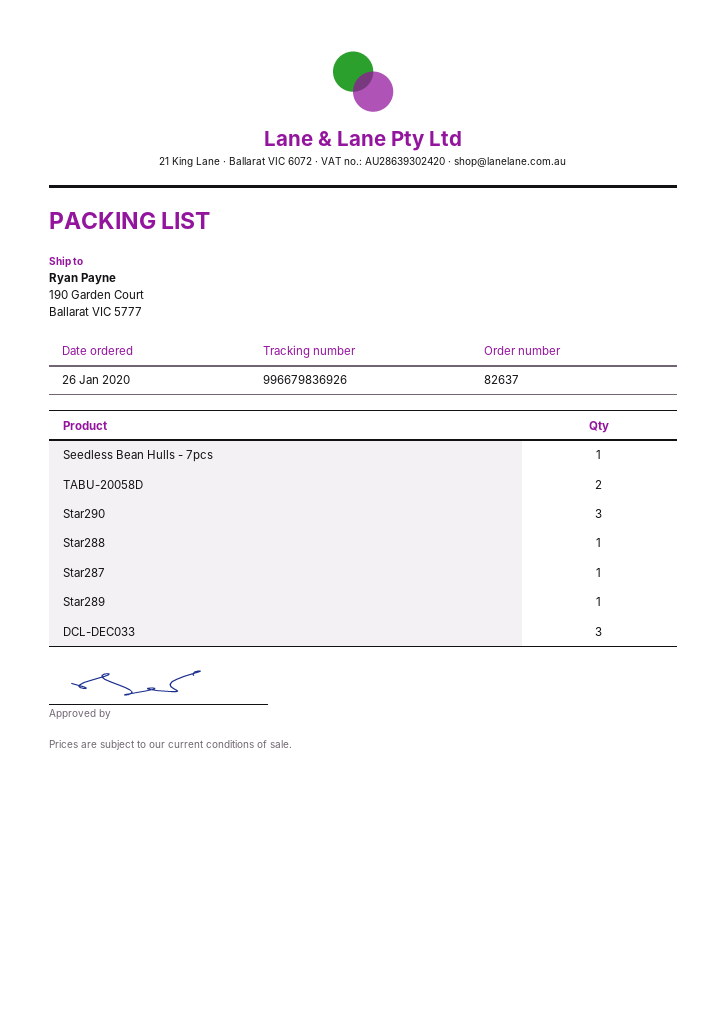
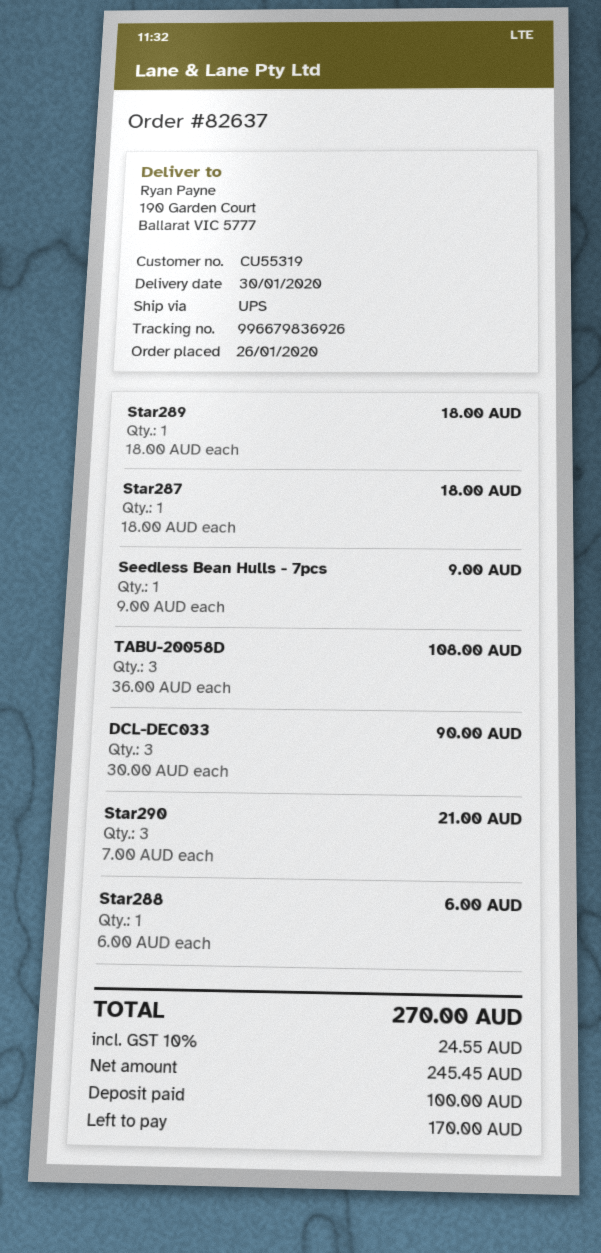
TABU-20058D: 2 -> 3

